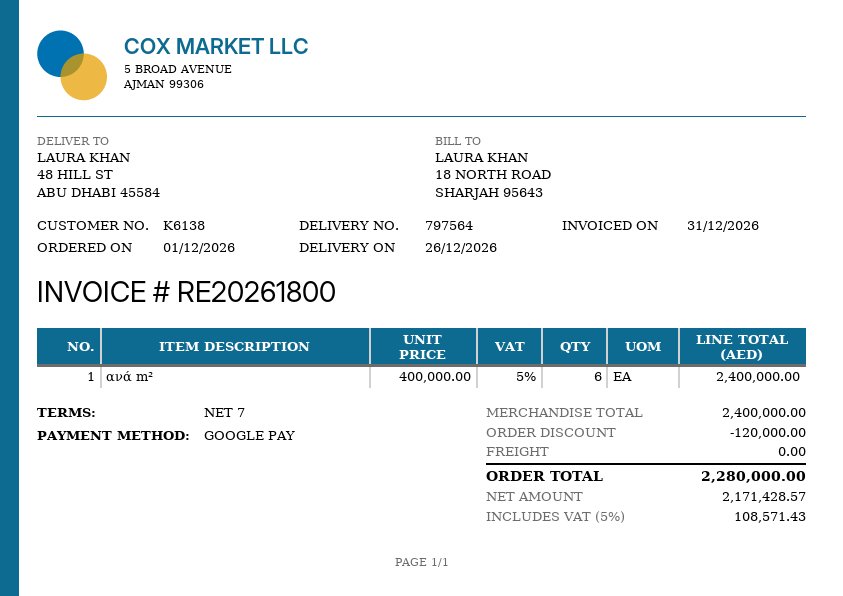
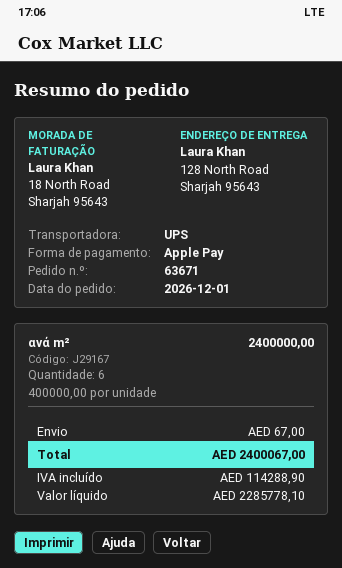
payment method: Google Pay -> Apple Pay
ship to: 48 HILL ST, ABU DHABI 45584 -> 128 North Road, Sharjah 95643
discount: 120000.00 -> none
shipping: 0.00 -> 67.00
net: 2171428.57 -> 2285778.10
tax: 108571.43 -> 114288.90
total: 2280000.00 -> 2400067.00

